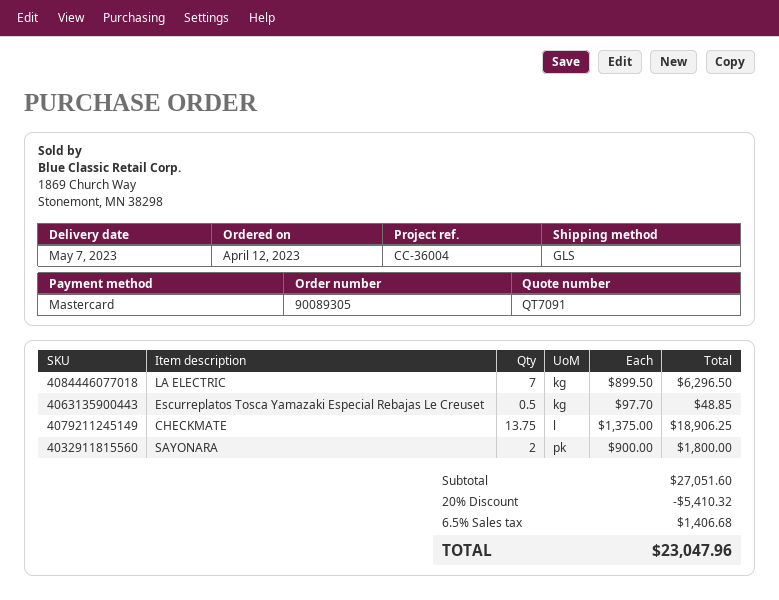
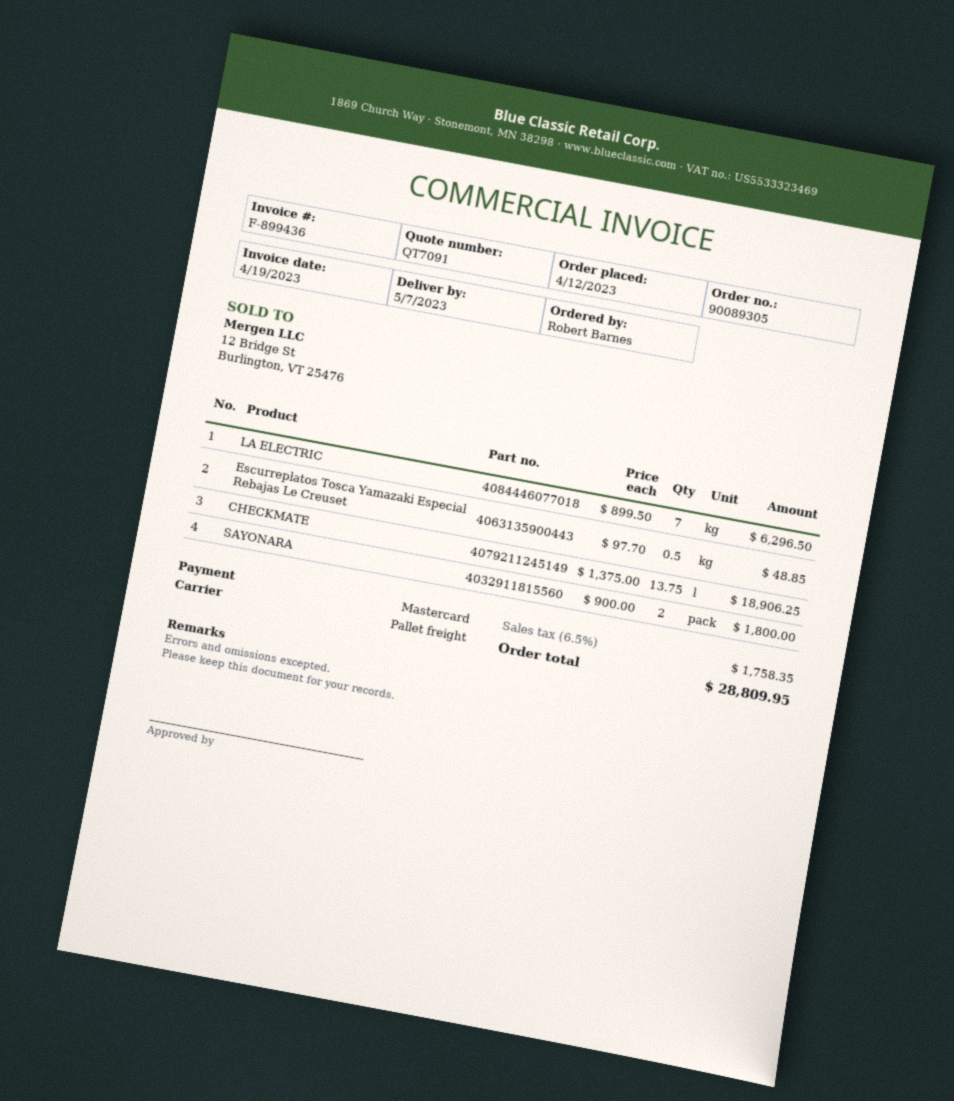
shipping method: GLS -> pallet freight
discount: 20% = 5410.32 -> none
tax: 6.5% = 1406.68 -> 6.5% = 1758.35
total: 23047.96 -> 28809.95

